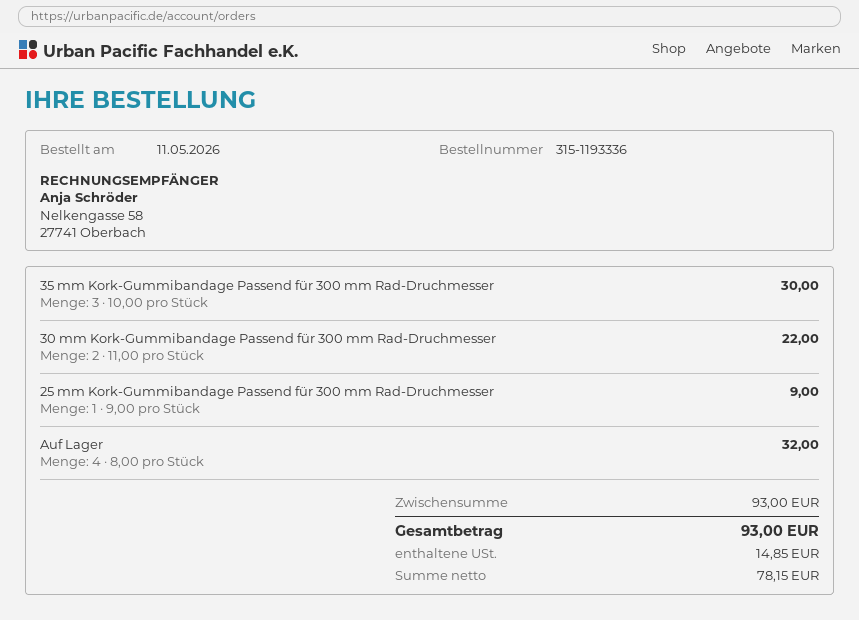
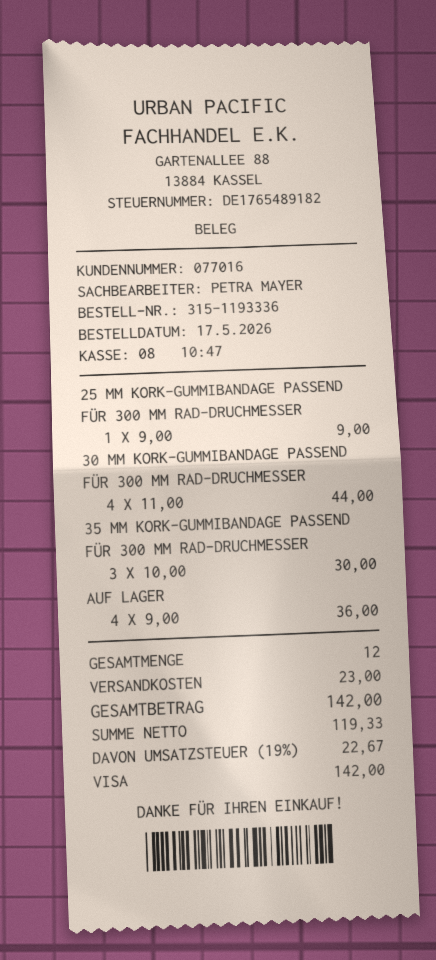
order date: 2026-05-11 -> 2026-05-17
30 mm Kork-Gummibandage Passend für 300 mm Rad-Druchmesser: 2 x 11.00 = 22.00 -> 4 x 11.00 = 44.00
Auf Lager: 4 x 8.00 = 32.00 -> 4 x 9.00 = 36.00
shipping: none -> 23.00
net: 78.15 -> 119.33
tax: 14.85 -> 22.67
total: 93.00 -> 142.00

